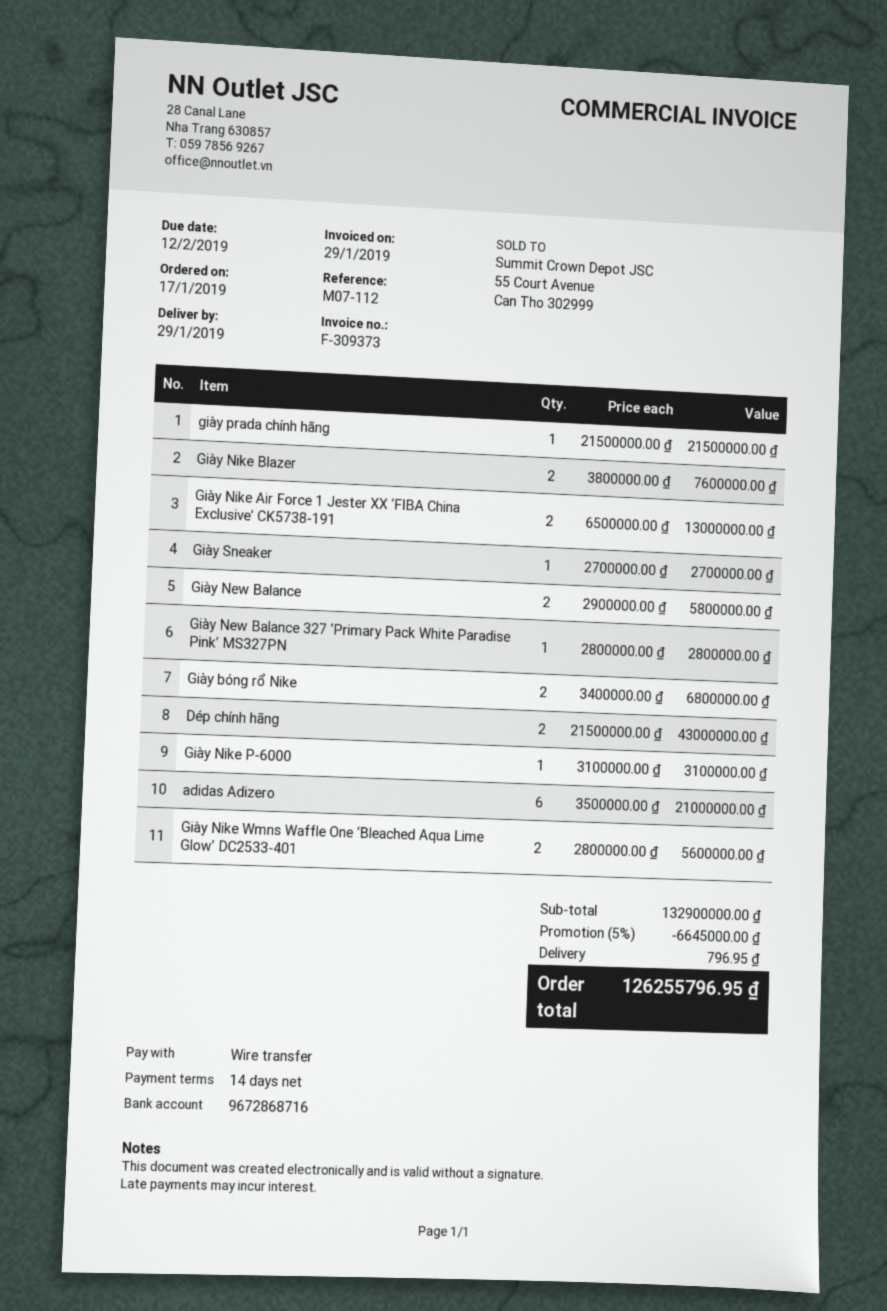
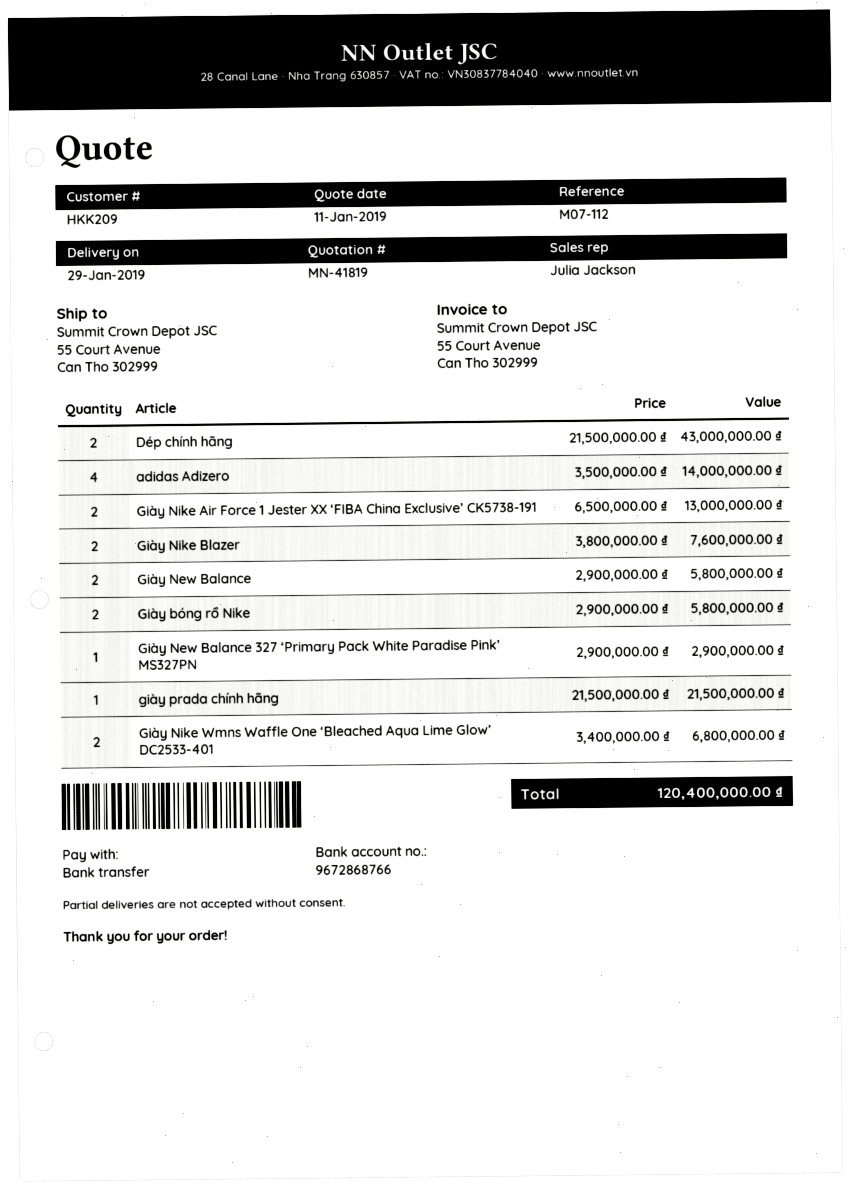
bank account: 9672868716 -> 9672868766
Giày Sneaker: 1 x 2700000.00 = 2700000.00 -> none
Giày New Balance 327 ‘Primary Pack White Paradise Pink’ MS327PN: 1 x 2800000.00 = 2800000.00 -> 1 x 2900000.00 = 2900000.00
Giày bóng rổ Nike: 2 x 3400000.00 = 6800000.00 -> 2 x 2900000.00 = 5800000.00
Giày Nike P-6000: 1 x 3100000.00 = 3100000.00 -> none
adidas Adizero: 6 x 3500000.00 = 21000000.00 -> 4 x 3500000.00 = 14000000.00
Giày Nike Wmns Waffle One ‘Bleached Aqua Lime Glow’ DC2533-401: 2 x 2800000.00 = 5600000.00 -> 2 x 3400000.00 = 6800000.00
discount: 5% = 6645000.00 -> none
shipping: 796.95 -> none
total: 126255796.95 -> 120400000.00

